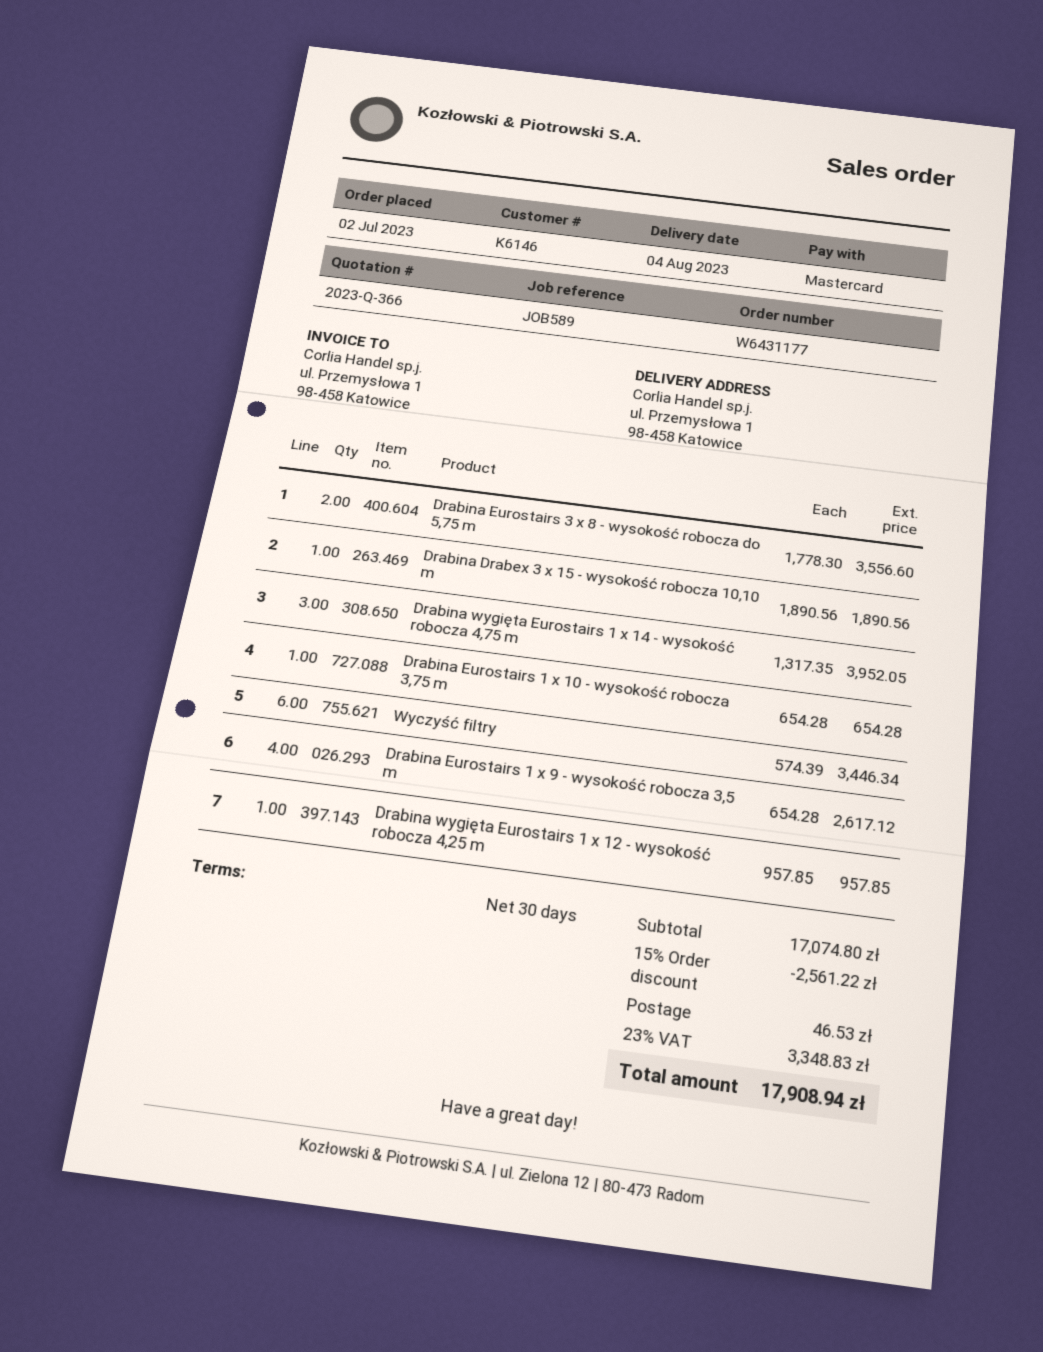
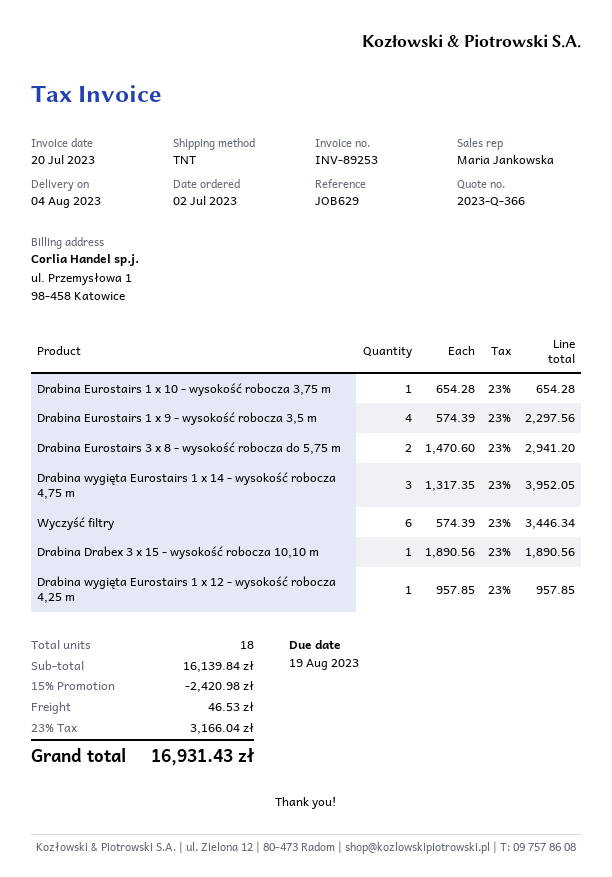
reference: JOB589 -> JOB629
Drabina Eurostairs 3 x 8 - wysokość robocza do 5,75 m: 2 x 1778.30 = 3556.60 -> 2 x 1470.60 = 2941.20
Drabina Eurostairs 1 x 9 - wysokość robocza 3,5 m: 4 x 654.28 = 2617.12 -> 4 x 574.39 = 2297.56
subtotal: 17074.80 -> 16139.84
discount: 15% = 2561.22 -> 15% = 2420.98
tax: 23% = 3348.83 -> 23% = 3166.04
total: 17908.94 -> 16931.43

